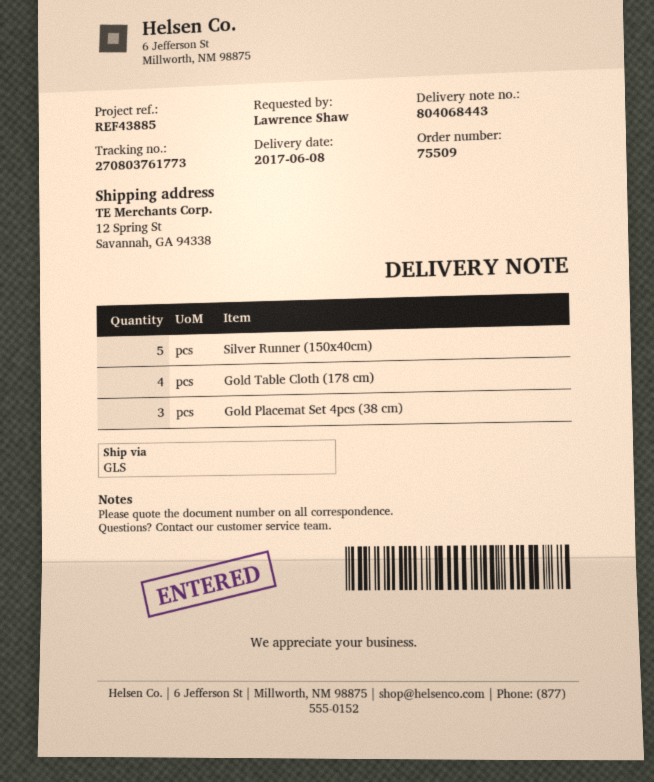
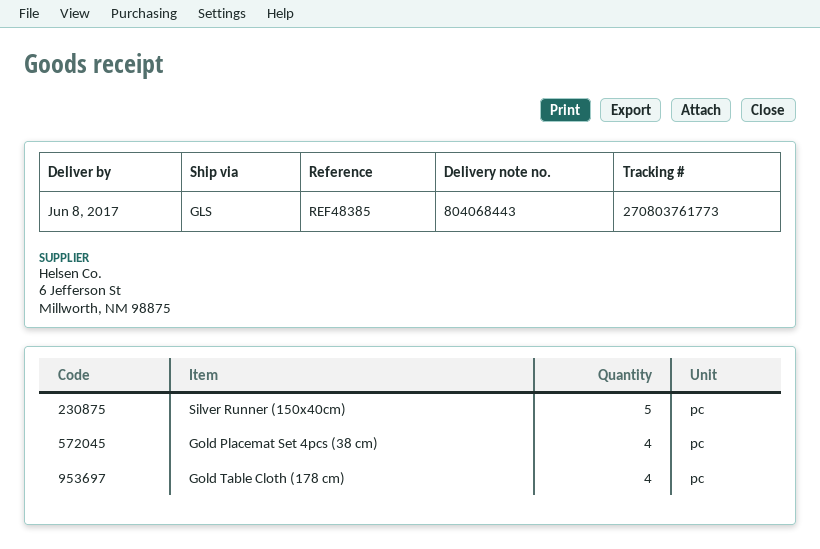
reference: REF43885 -> REF48385
Gold Placemat Set 4pcs (38 cm): 3 -> 4

